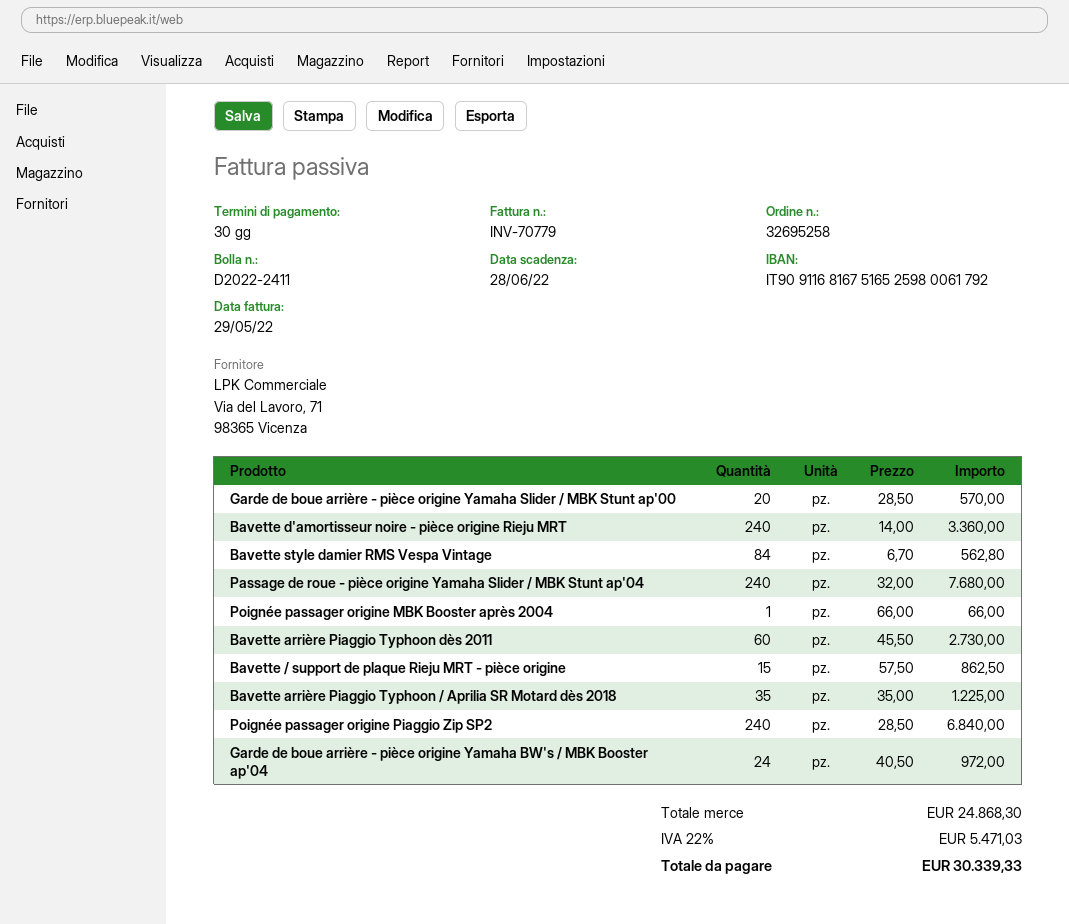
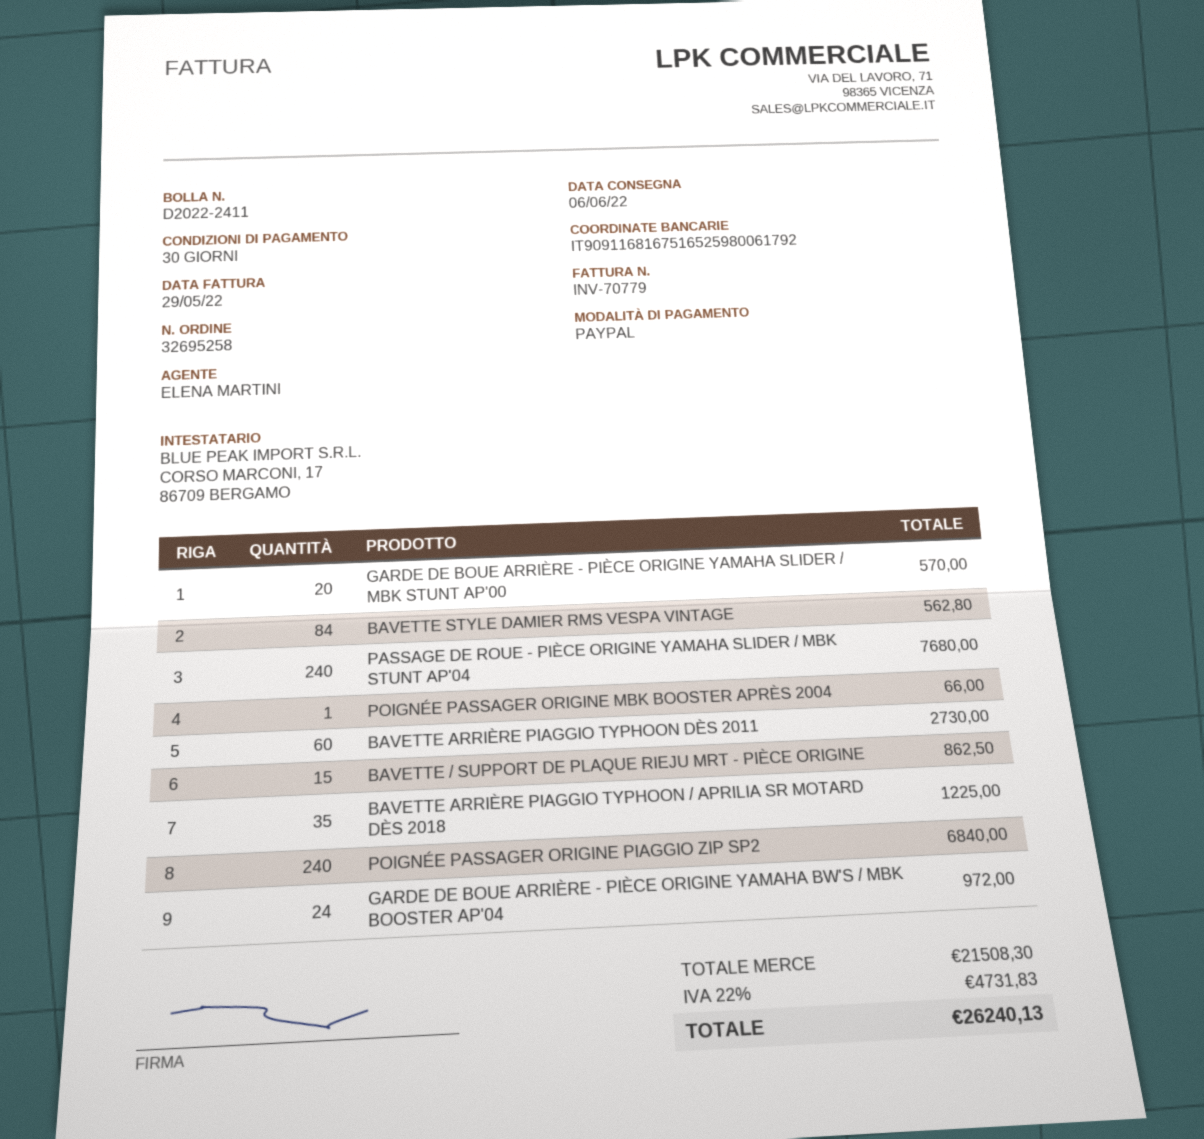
Bavette d'amortisseur noire - pièce origine Rieju MRT: 240 for 3360.00 -> none
subtotal: 24868.30 -> 21508.30
tax: 22% = 5471.03 -> 22% = 4731.83
total: 30339.33 -> 26240.13

